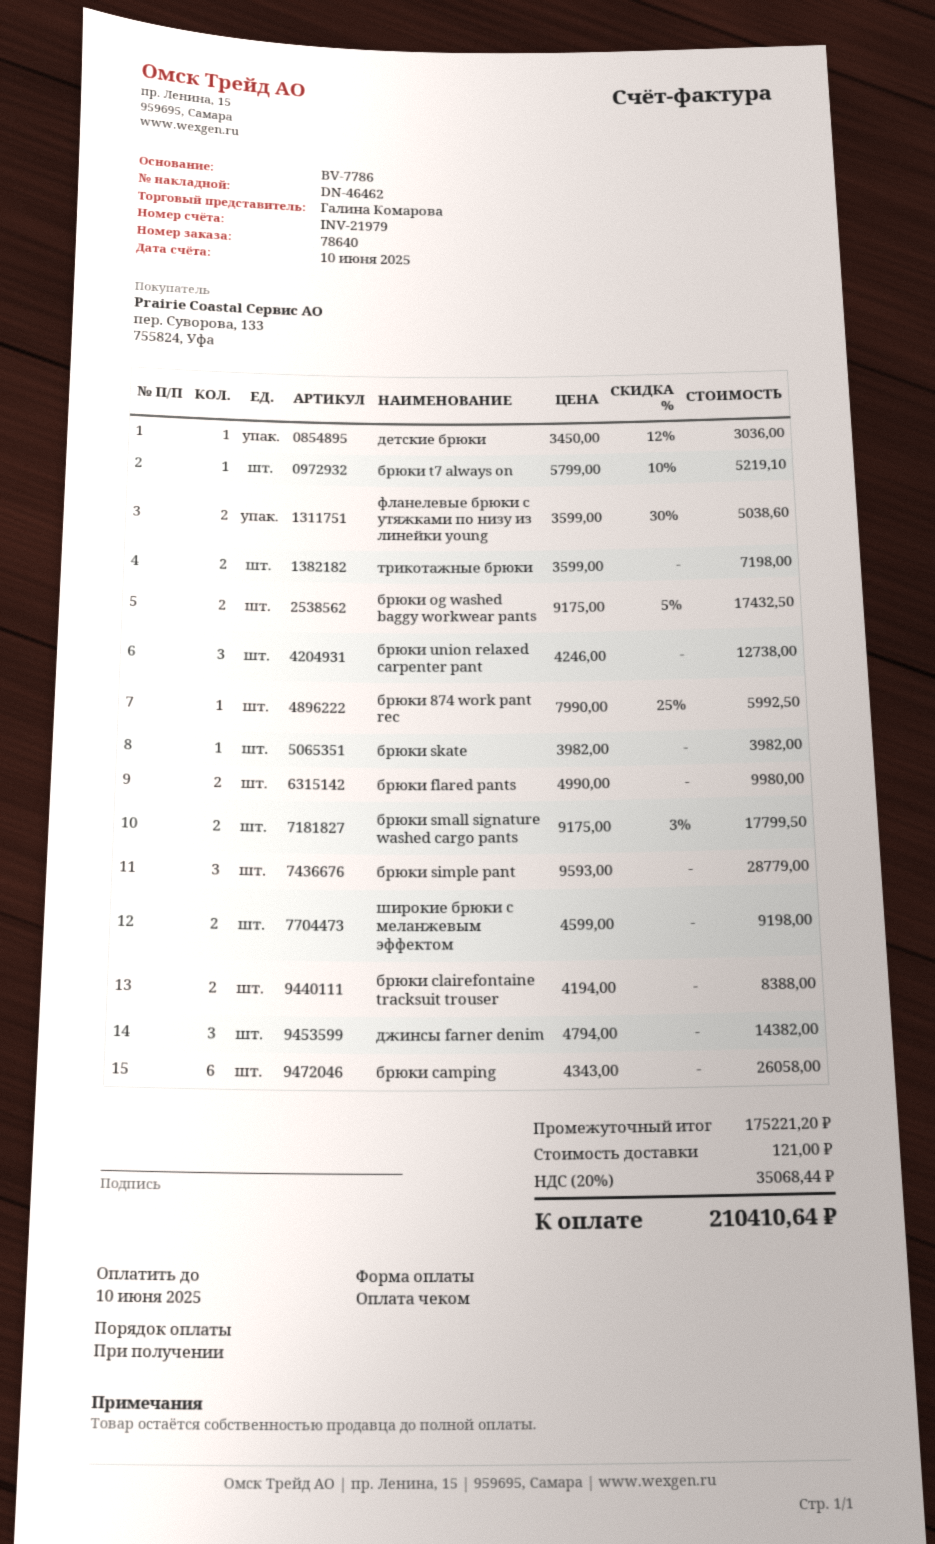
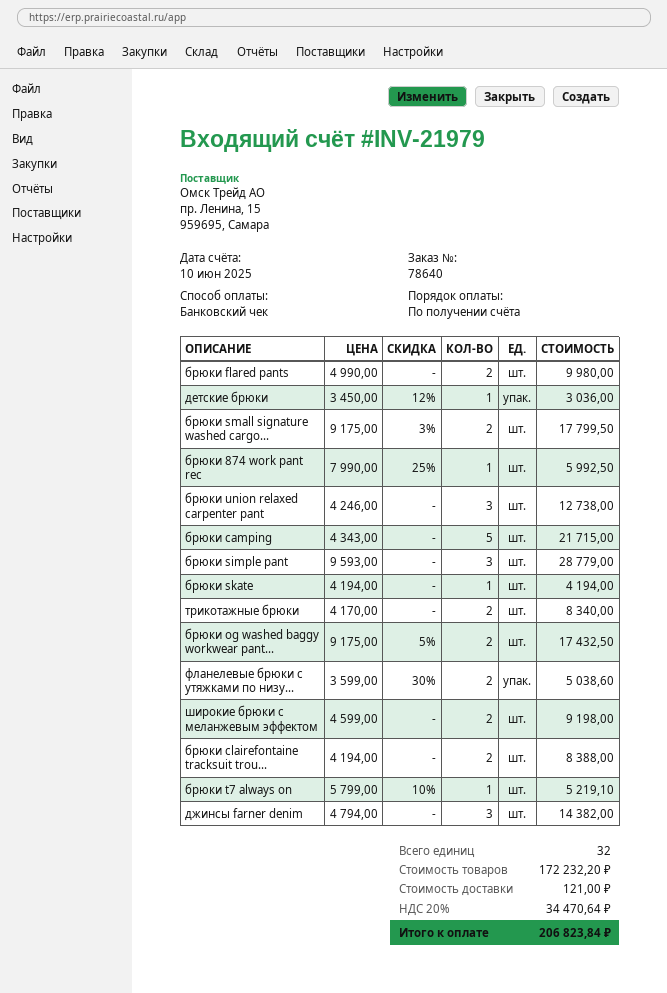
трикотажные брюки: 2 x 3599.00 = 7198.00 -> 2 x 4170.00 = 8340.00
брюки skate: 1 x 3982.00 = 3982.00 -> 1 x 4194.00 = 4194.00
брюки camping: 6 x 4343.00 = 26058.00 -> 5 x 4343.00 = 21715.00
subtotal: 175221.20 -> 172232.20
tax: 20% = 35068.44 -> 20% = 34470.64
total: 210410.64 -> 206823.84

